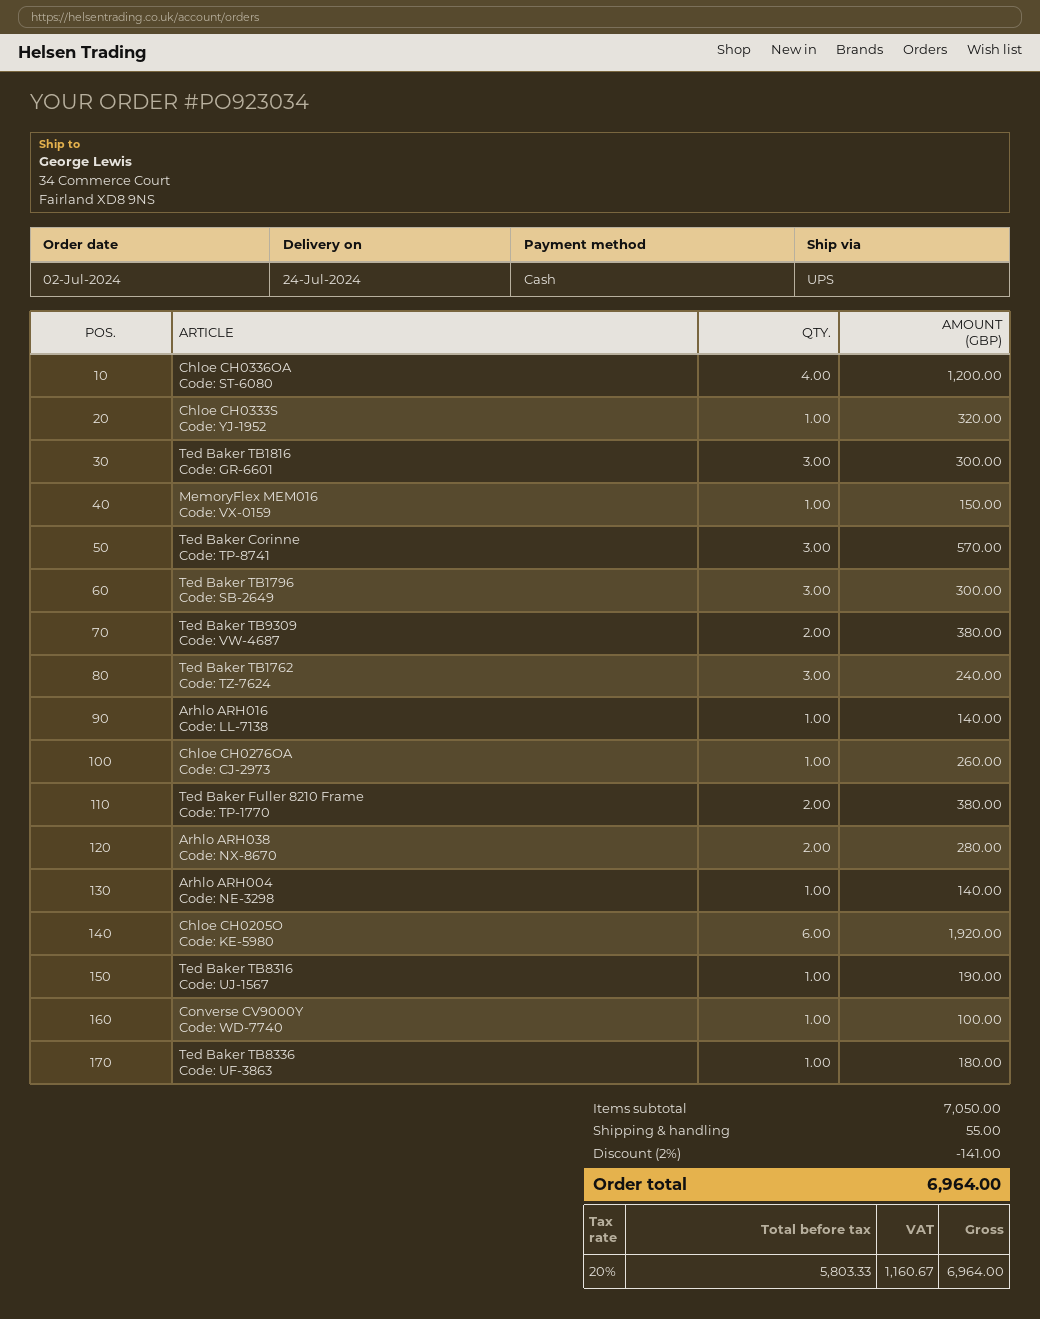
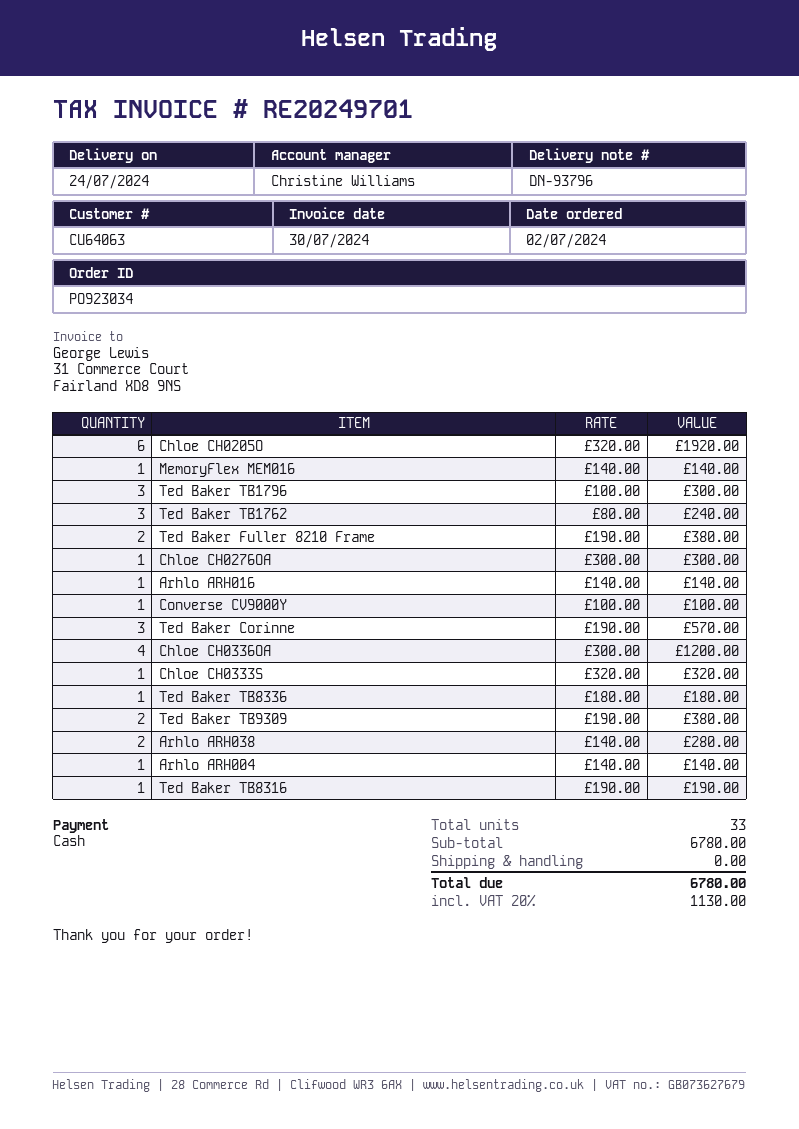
Ted Baker TB1816: 3 for 300.00 -> none
MemoryFlex MEM016: 1 for 150.00 -> 1 for 140.00
Chloe CH0276OA: 1 for 260.00 -> 1 for 300.00
subtotal: 7050.00 -> 6780.00
discount: 2% = 141.00 -> none
shipping: 55.00 -> 0.00
tax: 20% = 1160.67 -> 20% = 1130.00
total: 6964.00 -> 6780.00

